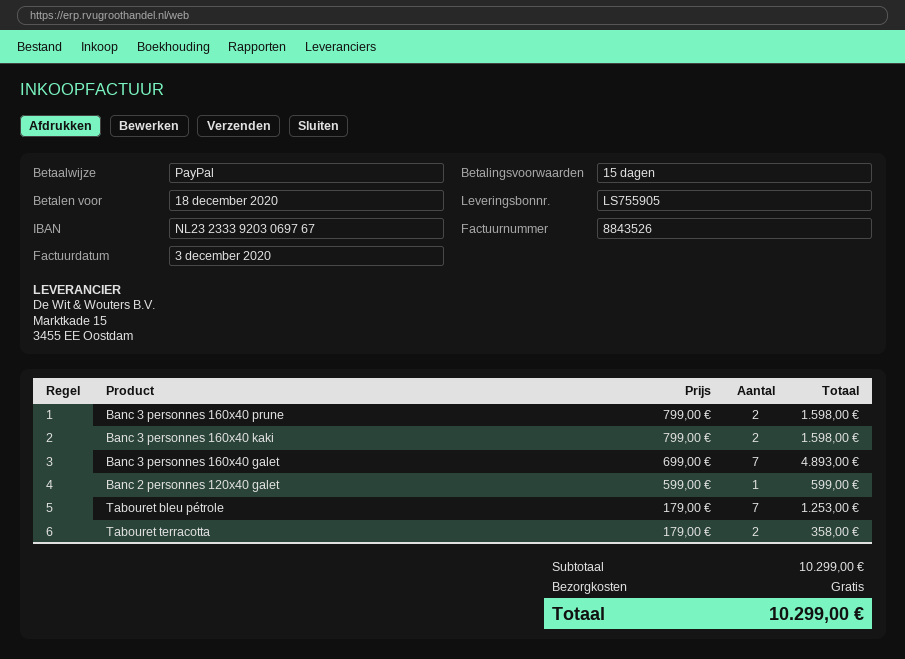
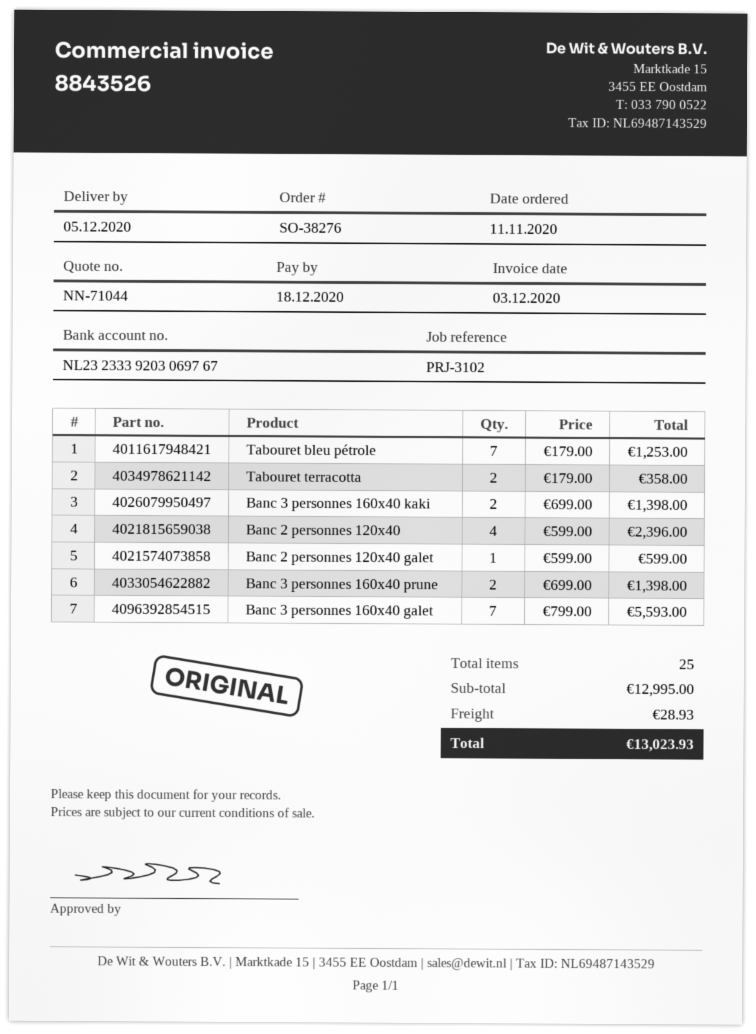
Banc 3 personnes 160x40 prune: 2 x 799.00 = 1598.00 -> 2 x 699.00 = 1398.00
Banc 3 personnes 160x40 kaki: 2 x 799.00 = 1598.00 -> 2 x 699.00 = 1398.00
Banc 3 personnes 160x40 galet: 7 x 699.00 = 4893.00 -> 7 x 799.00 = 5593.00
Banc 2 personnes 120x40: none -> 4 x 599.00 = 2396.00
subtotal: 10299.00 -> 12995.00
shipping: 0.00 -> 28.93
total: 10299.00 -> 13023.93

